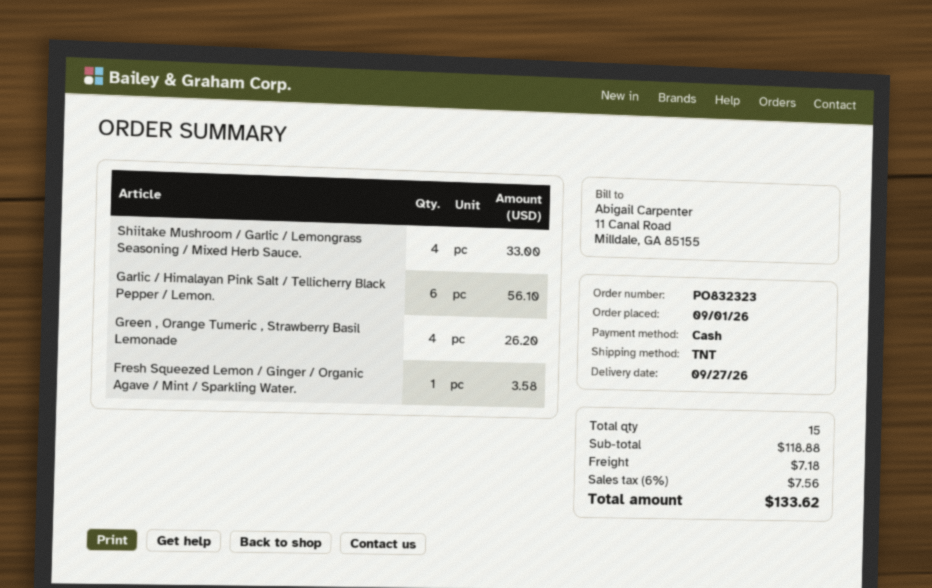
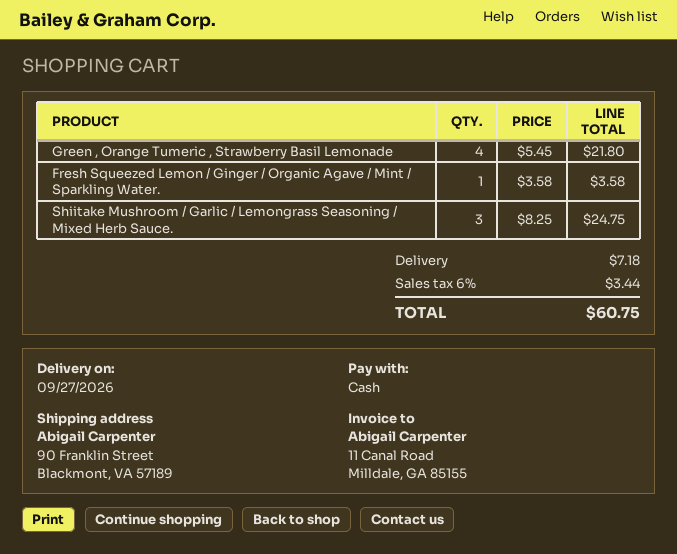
Shiitake Mushroom / Garlic / Lemongrass Seasoning / Mixed Herb Sauce.: 4 for 33.00 -> 3 for 24.75
Garlic / Himalayan Pink Salt / Tellicherry Black Pepper / Lemon.: 6 for 56.10 -> none
Green , Orange Tumeric , Strawberry Basil Lemonade: 4 for 26.20 -> 4 for 21.80
tax: 6% = 7.56 -> 6% = 3.44
total: 133.62 -> 60.75

